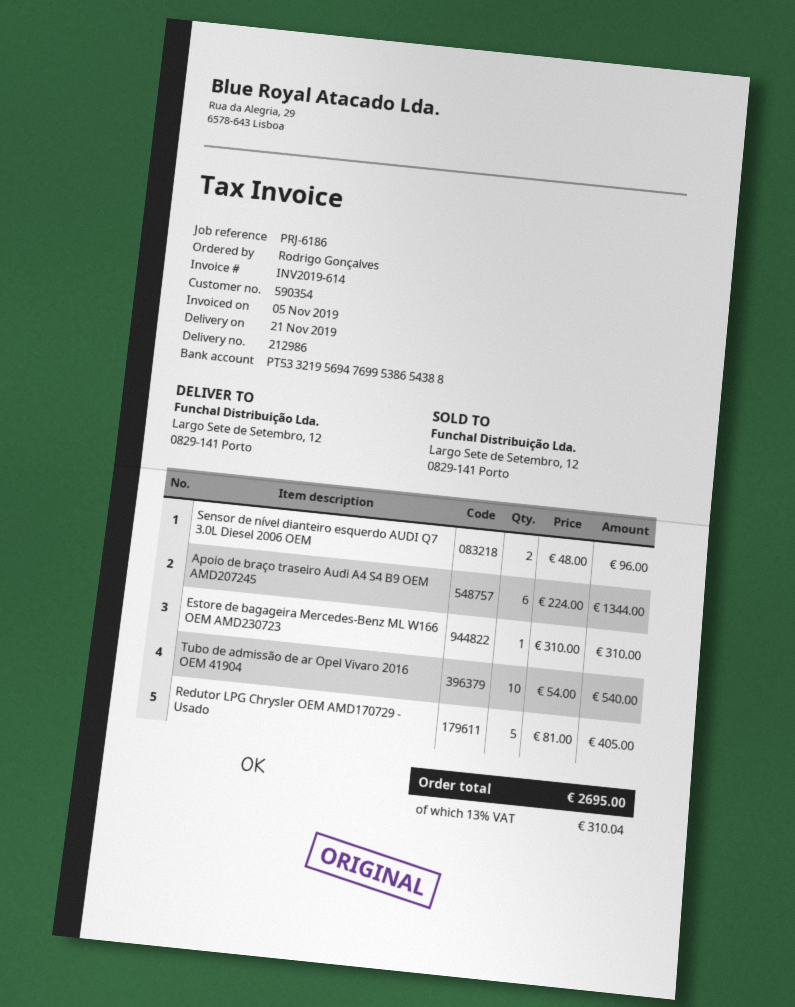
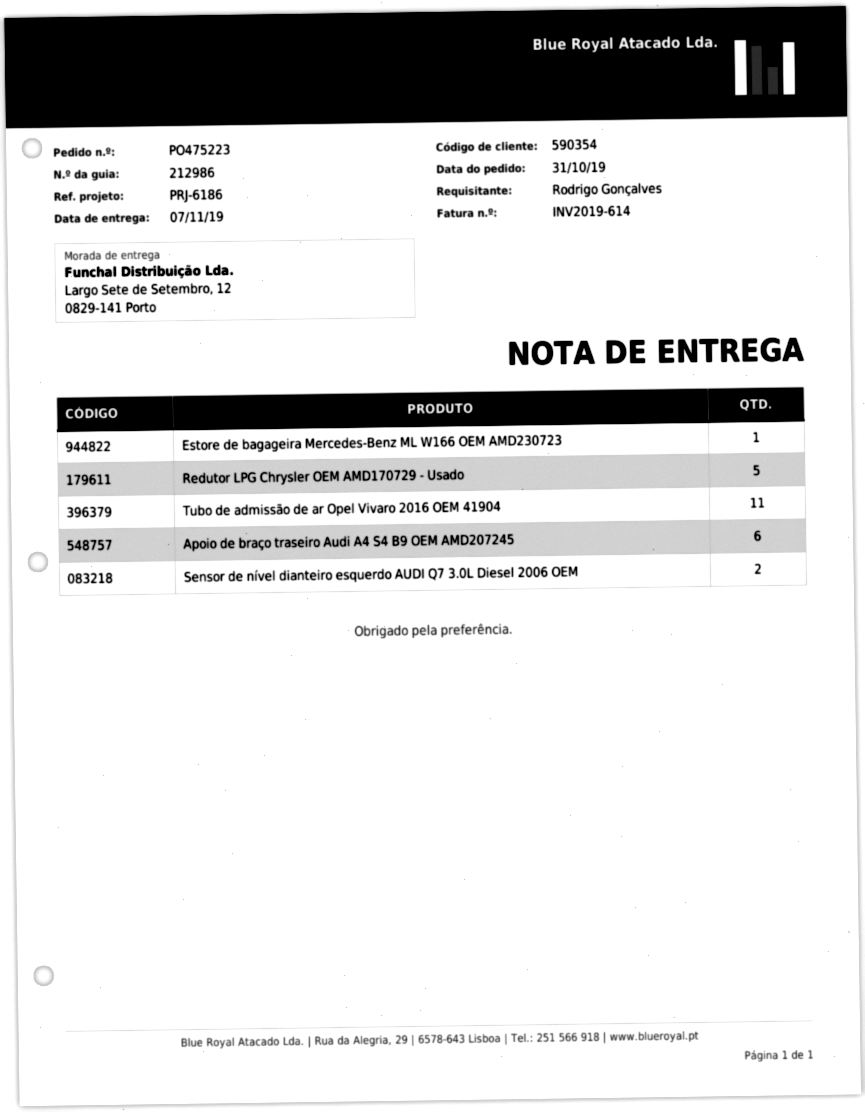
delivery date: 2019-11-21 -> 2019-11-07
Tubo de admissão de ar Opel Vivaro 2016 OEM 41904: 10 -> 11

